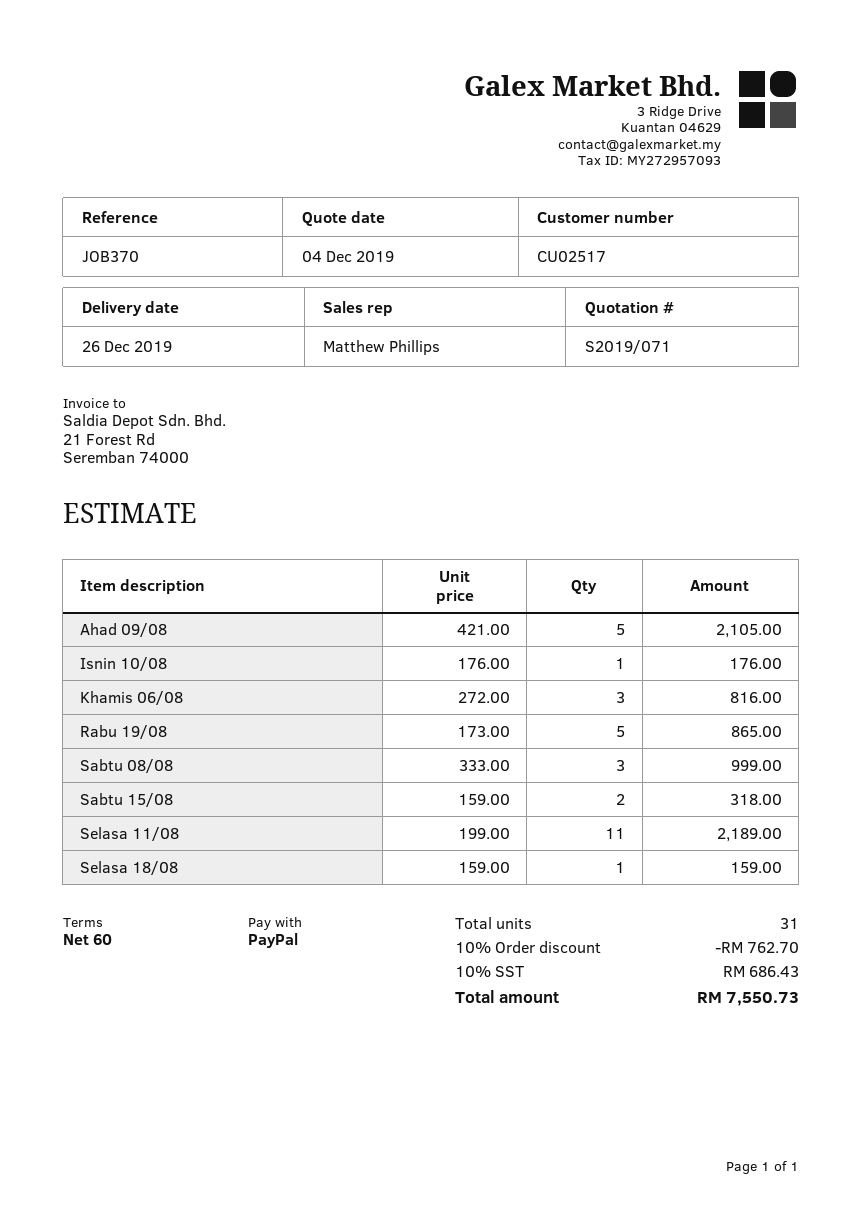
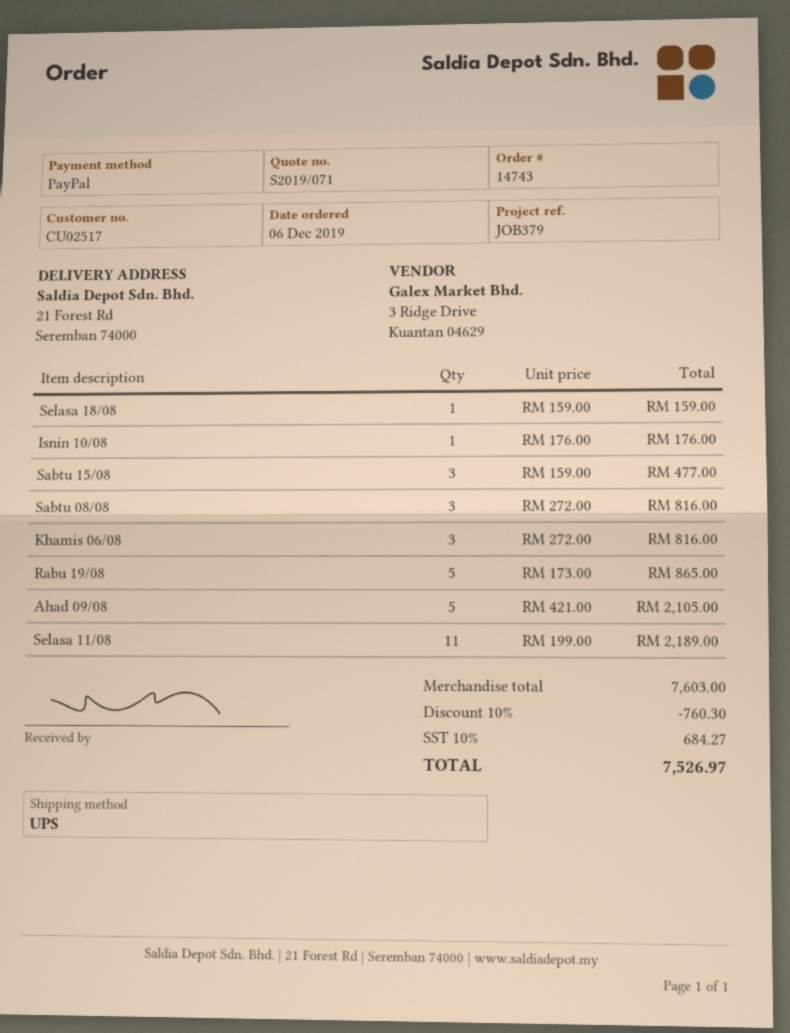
reference: JOB370 -> JOB379
Sabtu 08/08: 3 x 333.00 = 999.00 -> 3 x 272.00 = 816.00
Sabtu 15/08: 2 x 159.00 = 318.00 -> 3 x 159.00 = 477.00
discount: 10% = 762.70 -> 10% = 760.30
tax: 10% = 686.43 -> 10% = 684.27
total: 7550.73 -> 7526.97

